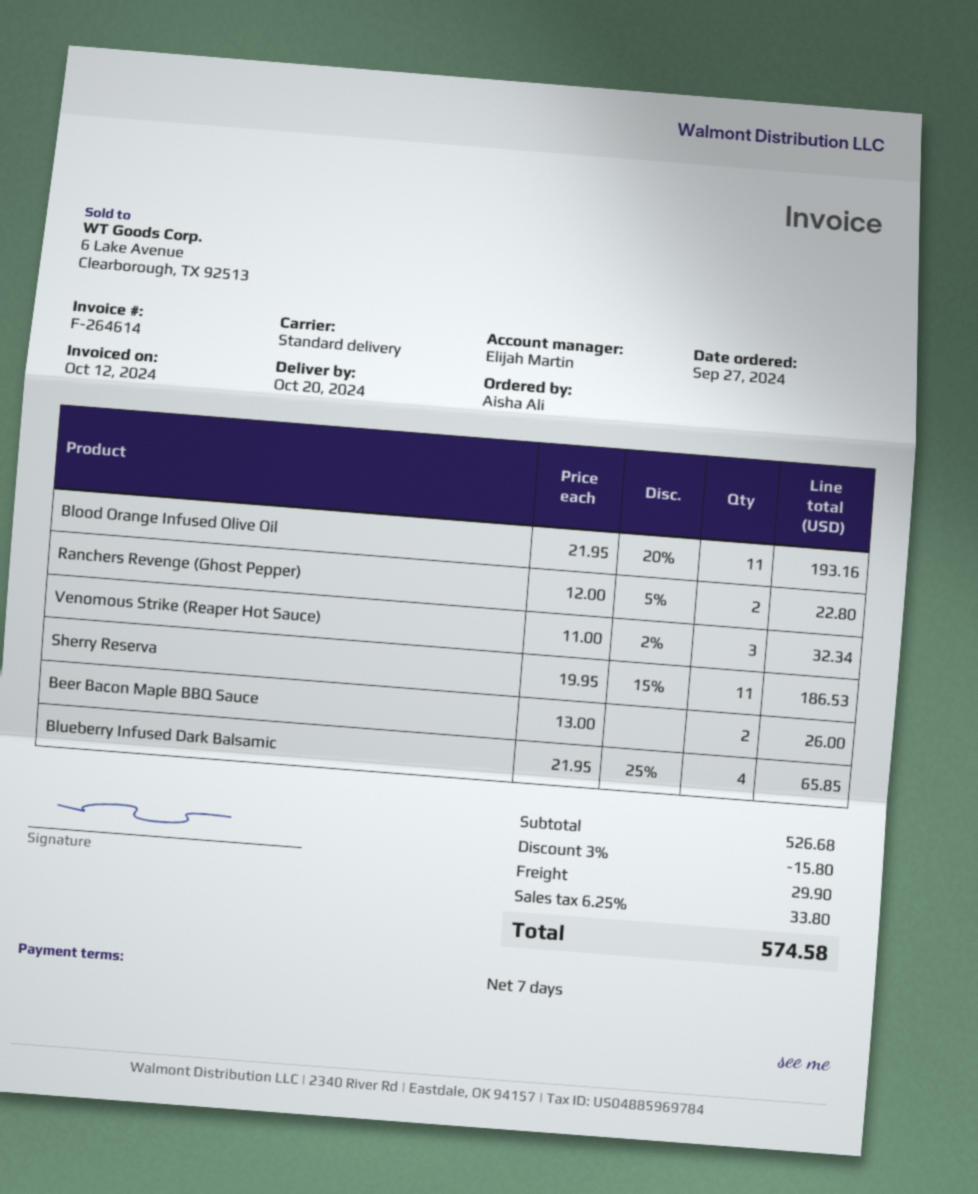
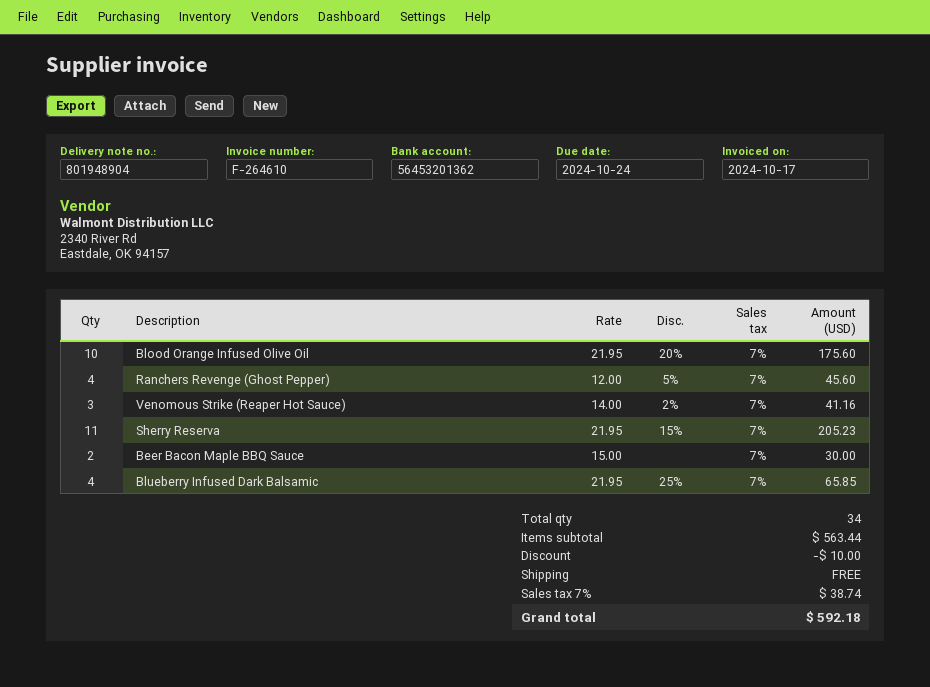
invoice number: F-264614 -> F-264610
invoice date: 2024-10-12 -> 2024-10-17
Blood Orange Infused Olive Oil: 11 x 21.95 - 20% = 193.16 -> 10 x 21.95 - 20% = 175.60
Ranchers Revenge (Ghost Pepper): 2 x 12.00 - 5% = 22.80 -> 4 x 12.00 - 5% = 45.60
Venomous Strike (Reaper Hot Sauce): 3 x 11.00 - 2% = 32.34 -> 3 x 14.00 - 2% = 41.16
Sherry Reserva: 11 x 19.95 - 15% = 186.53 -> 11 x 21.95 - 15% = 205.23
Beer Bacon Maple BBQ Sauce: 2 x 13.00 = 26.00 -> 2 x 15.00 = 30.00
subtotal: 526.68 -> 563.44
discount: 15.80 -> 10.00
shipping: 29.90 -> 0.00
tax: 6.25% = 33.80 -> 7% = 38.74
total: 574.58 -> 592.18

